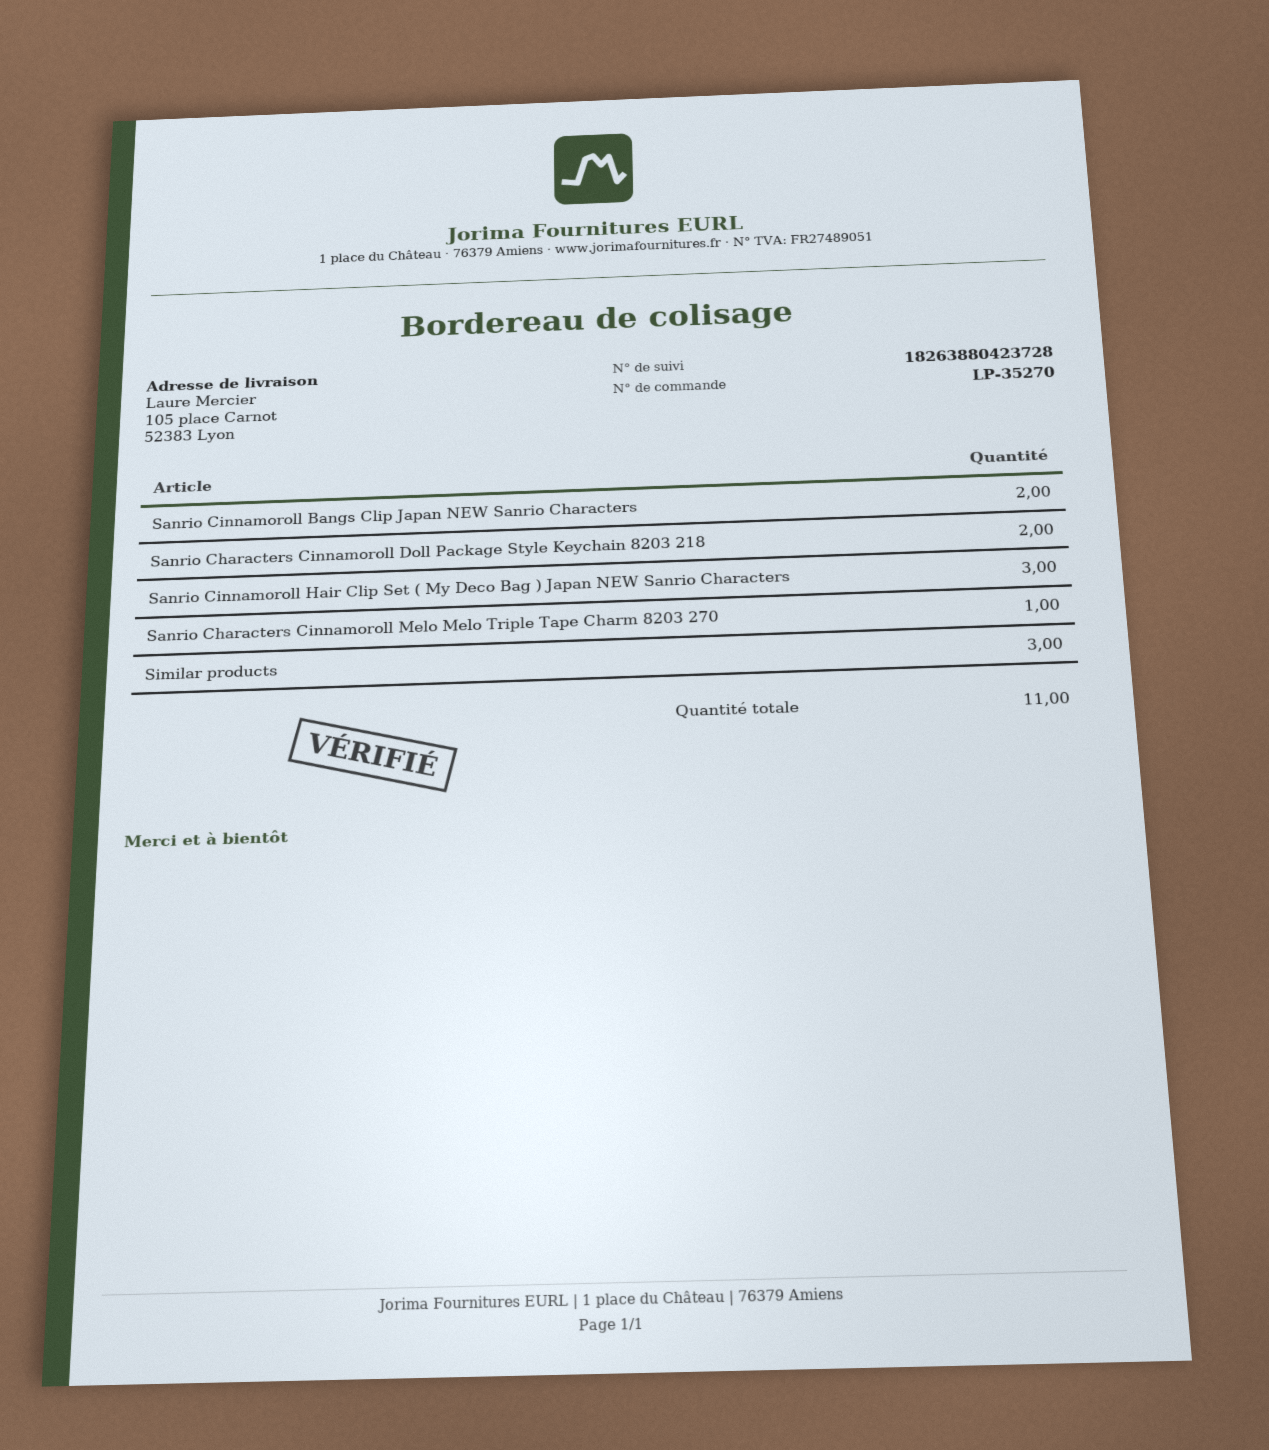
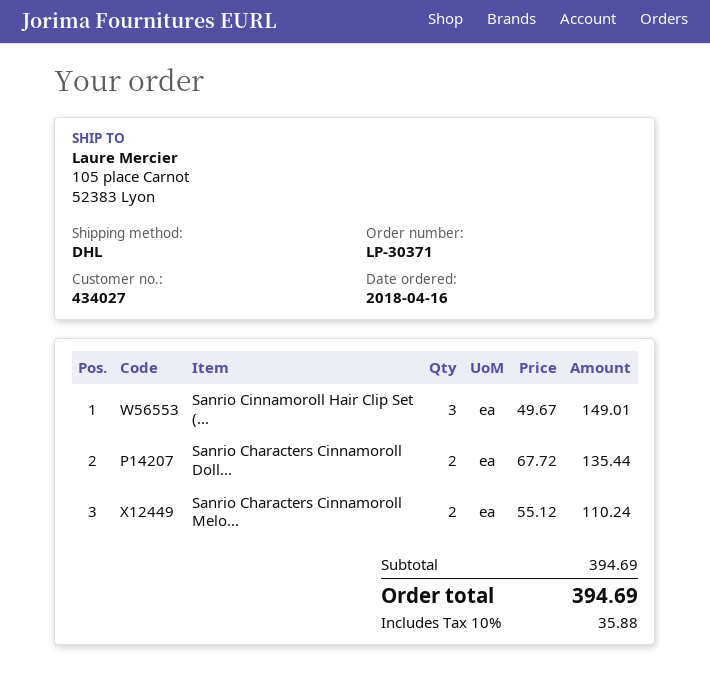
order number: LP-35270 -> LP-30371
Sanrio Cinnamoroll Bangs Clip Japan NEW Sanrio Characters: 2 -> none
Sanrio Characters Cinnamoroll Melo Melo Triple Tape Charm 8203 270: 1 -> 2
Similar products: 3 -> none

